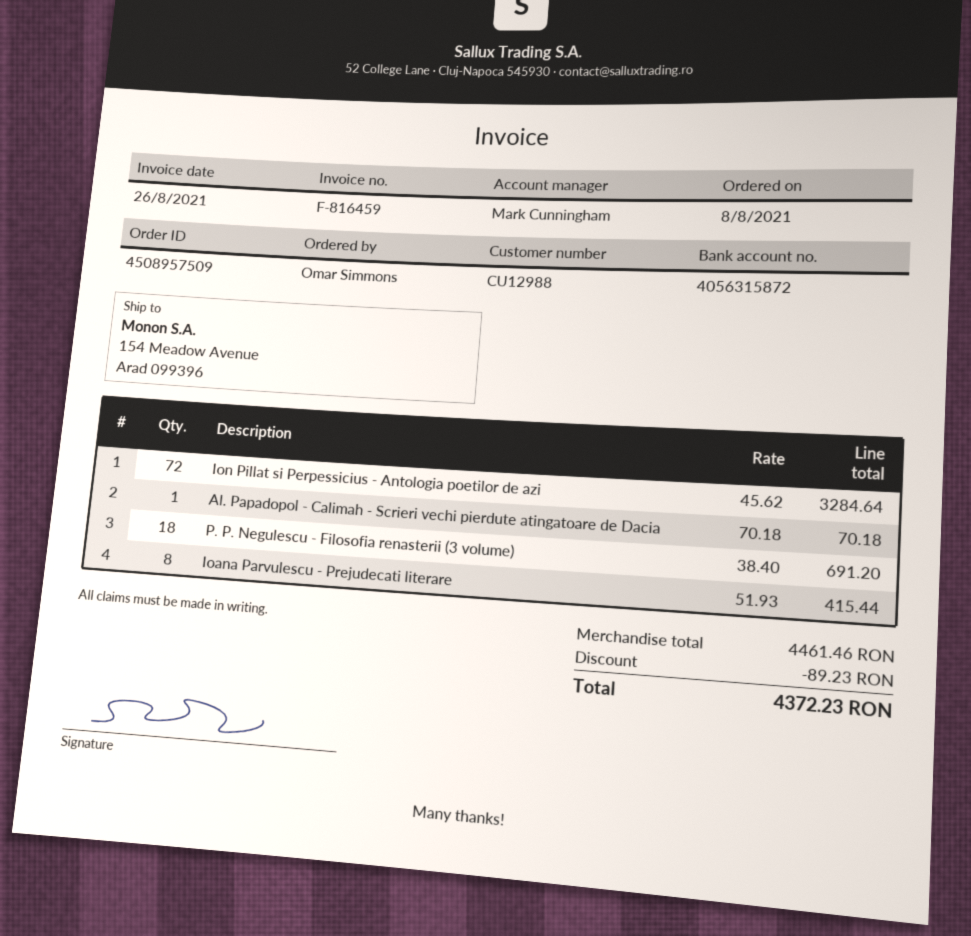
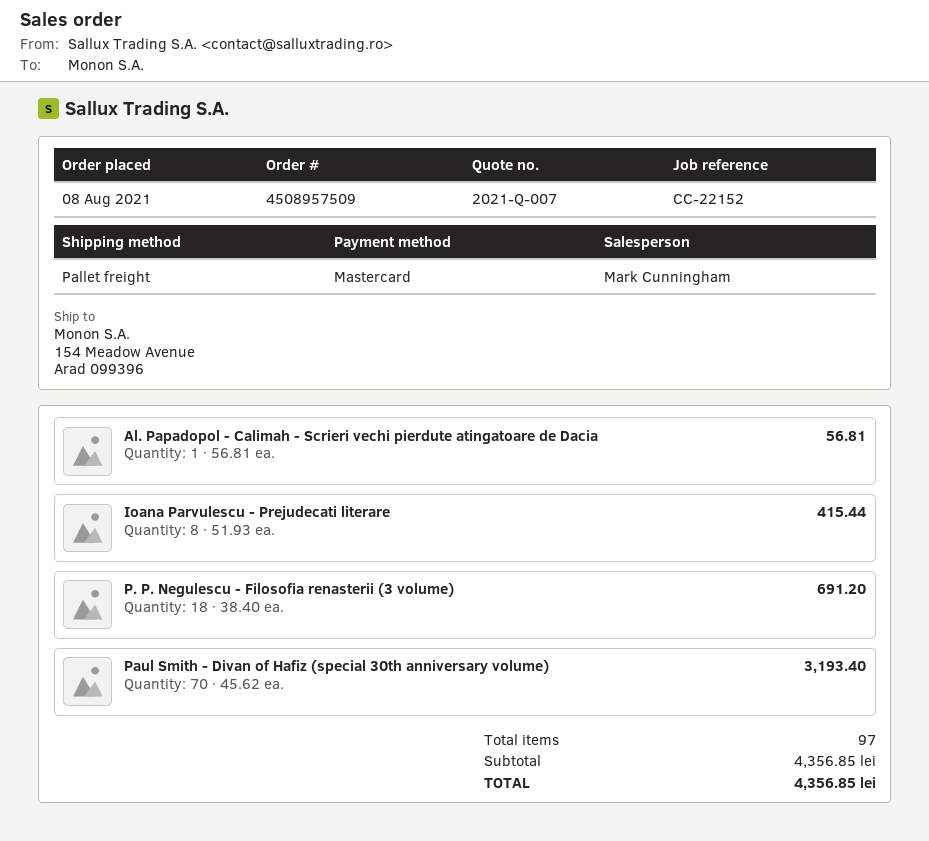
Ion Pillat si Perpessicius - Antologia poetilor de azi: 72 x 45.62 = 3284.64 -> none
Al. Papadopol - Calimah - Scrieri vechi pierdute atingatoare de Dacia: 1 x 70.18 = 70.18 -> 1 x 56.81 = 56.81
Paul Smith - Divan of Hafiz (special 30th anniversary volume): none -> 70 x 45.62 = 3193.40
subtotal: 4461.46 -> 4356.85
discount: 89.23 -> none
total: 4372.23 -> 4356.85

